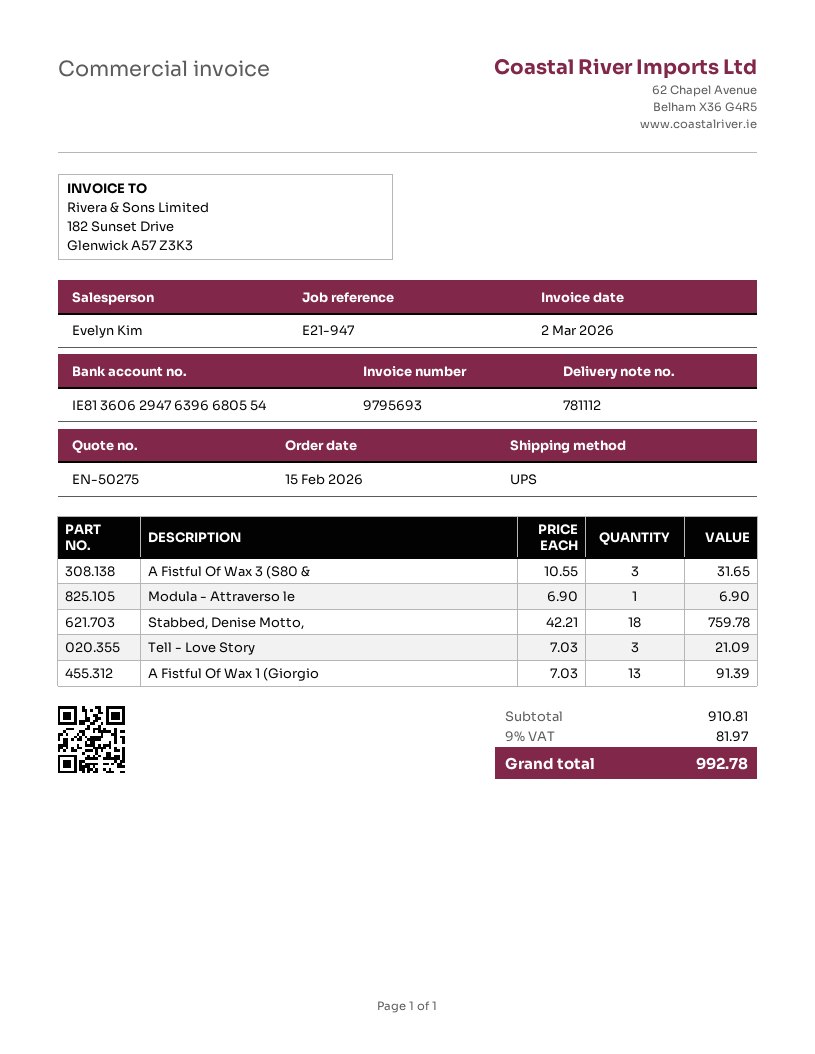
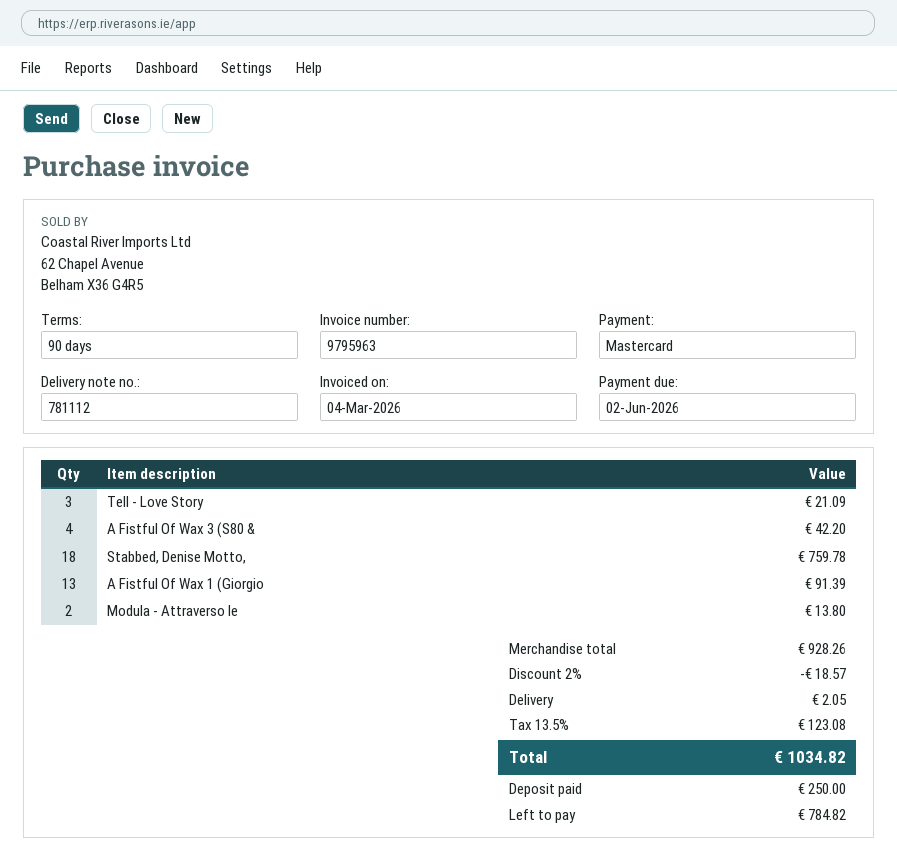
invoice number: 9795693 -> 9795963
invoice date: 2026-03-02 -> 2026-03-04
A Fistful Of Wax 3 (S80 &: 3 for 31.65 -> 4 for 42.20
Modula - Attraverso le: 1 for 6.90 -> 2 for 13.80
subtotal: 910.81 -> 928.26
discount: none -> 2% = 18.57
shipping: none -> 2.05
tax: 9% = 81.97 -> 13.5% = 123.08
total: 992.78 -> 1034.82

